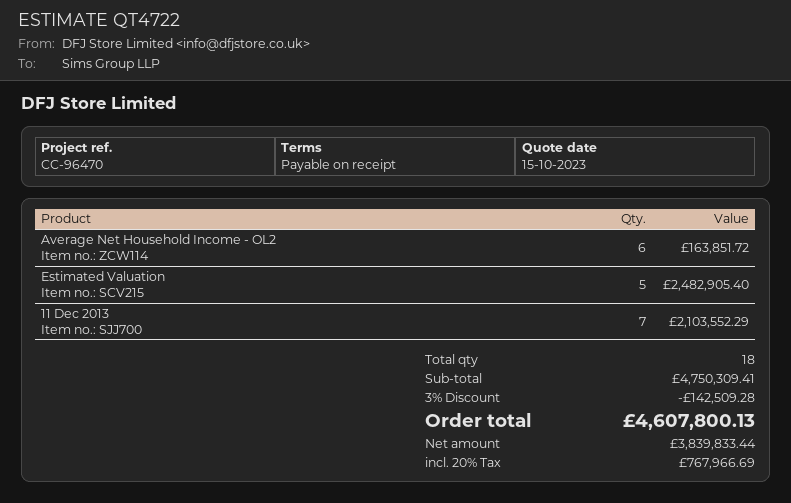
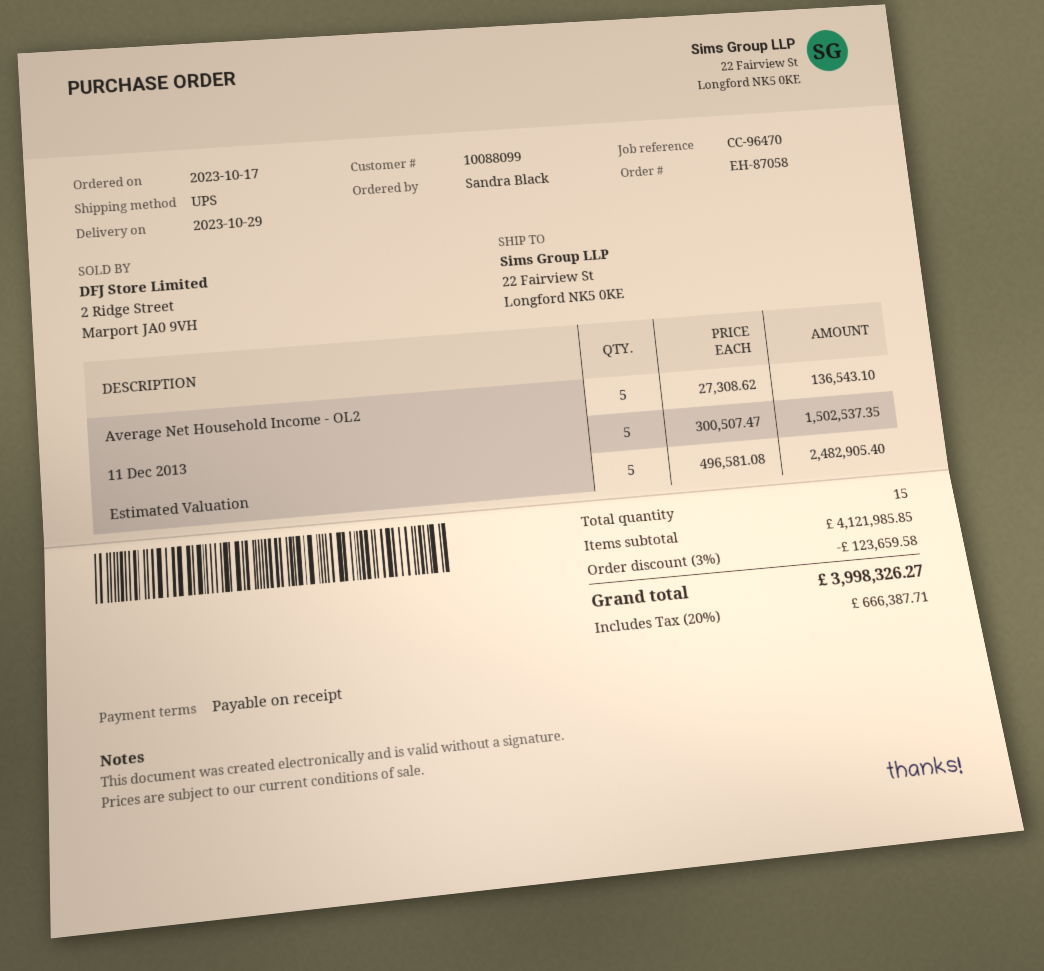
Average Net Household Income - OL2: 6 for 163851.72 -> 5 for 136543.10
11 Dec 2013: 7 for 2103552.29 -> 5 for 1502537.35
total quantity: 18 -> 15
subtotal: 4750309.41 -> 4121985.85
discount: 3% = 142509.28 -> 3% = 123659.58
tax: 20% = 767966.69 -> 20% = 666387.71
total: 4607800.13 -> 3998326.27

